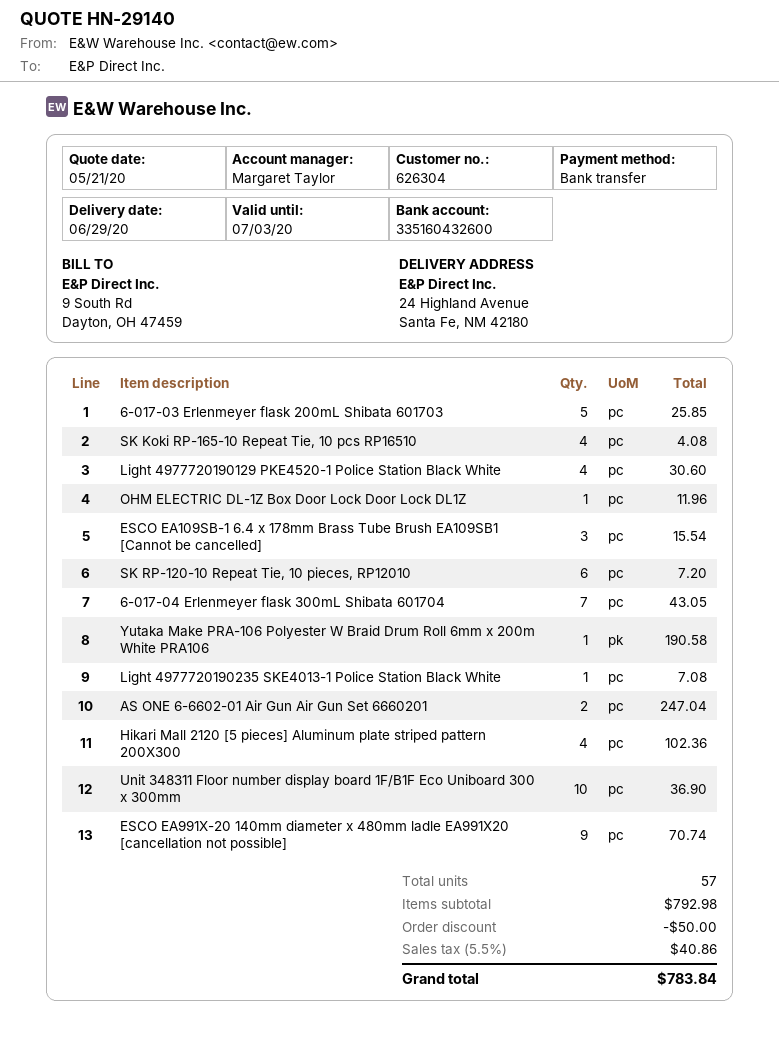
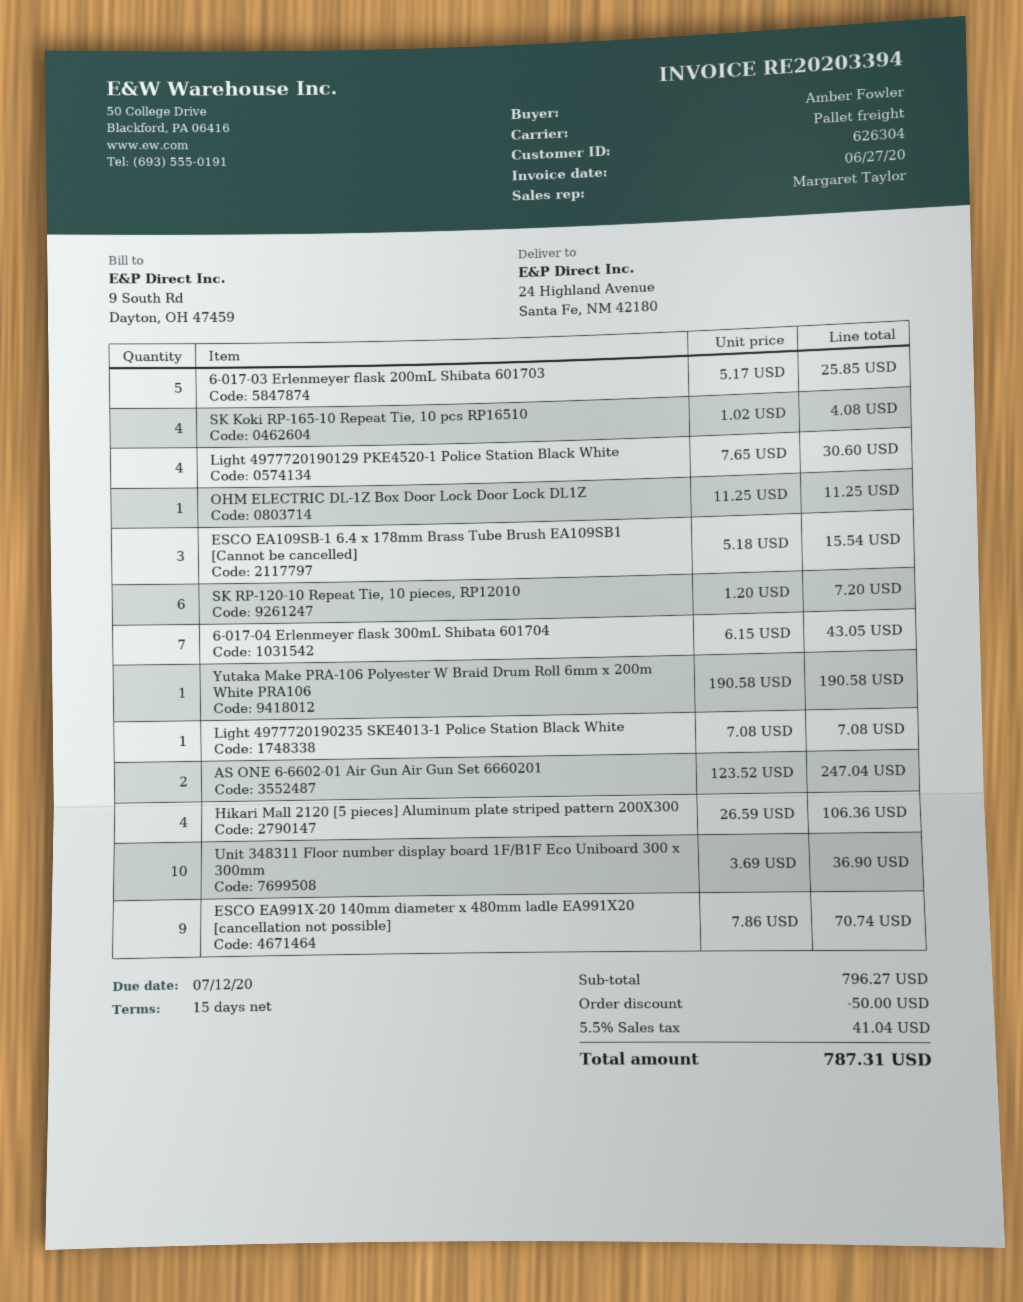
OHM ELECTRIC DL-1Z Box Door Lock Door Lock DL1Z: 1 for 11.96 -> 1 for 11.25
Hikari Mall 2120 [5 pieces] Aluminum plate striped pattern 200X300: 4 for 102.36 -> 4 for 106.36
subtotal: 792.98 -> 796.27
tax: 5.5% = 40.86 -> 5.5% = 41.04
total: 783.84 -> 787.31

